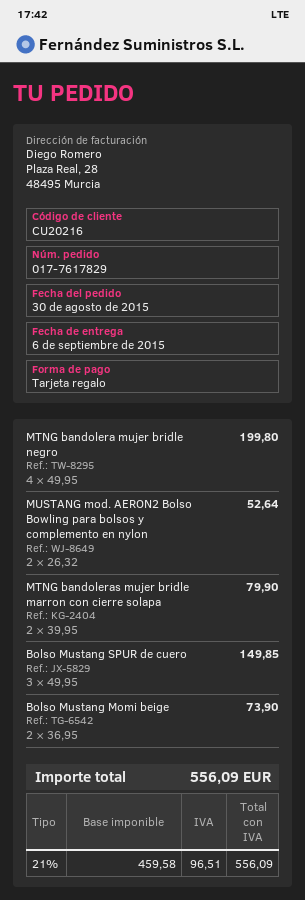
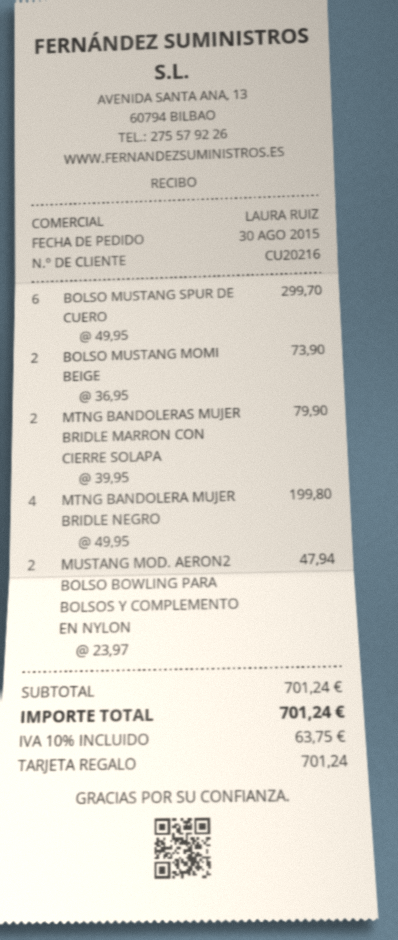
MUSTANG mod. AERON2 Bolso Bowling para bolsos y complemento en nylon: 2 x 26.32 = 52.64 -> 2 x 23.97 = 47.94
Bolso Mustang SPUR de cuero: 3 x 49.95 = 149.85 -> 6 x 49.95 = 299.70
tax: 21% = 96.51 -> 10% = 63.75
total: 556.09 -> 701.24

